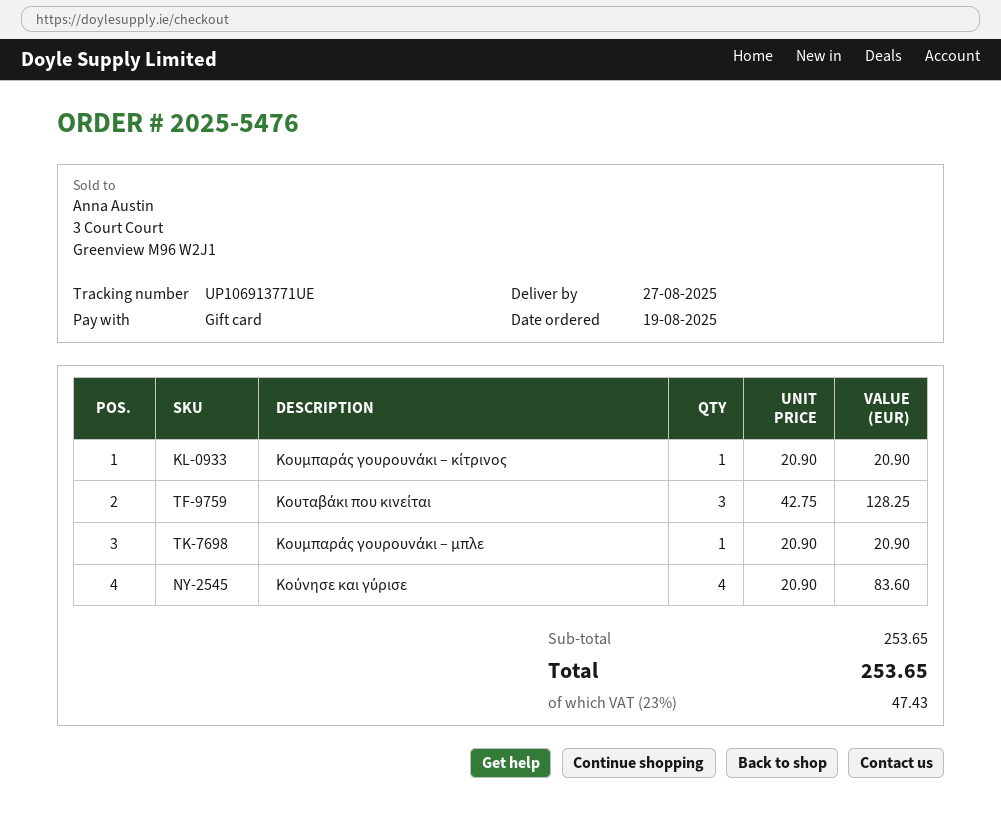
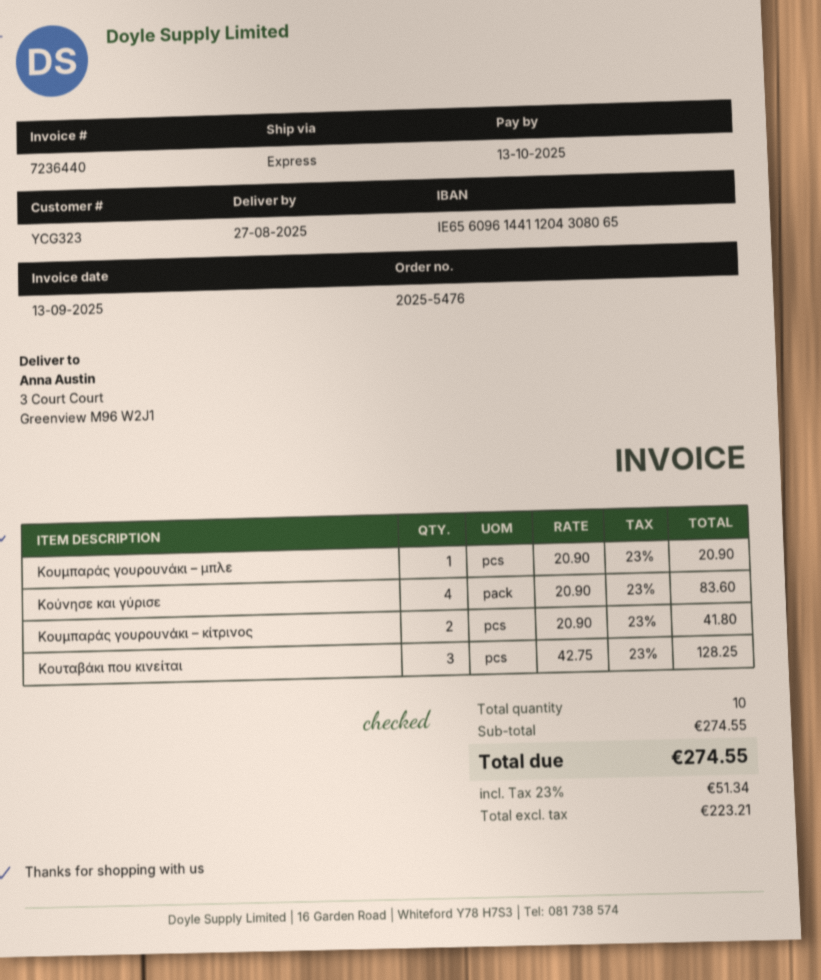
Κουμπαράς γουρουνάκι – κίτρινος: 1 x 20.90 = 20.90 -> 2 x 20.90 = 41.80
subtotal: 253.65 -> 274.55
tax: 23% = 47.43 -> 23% = 51.34
total: 253.65 -> 274.55

